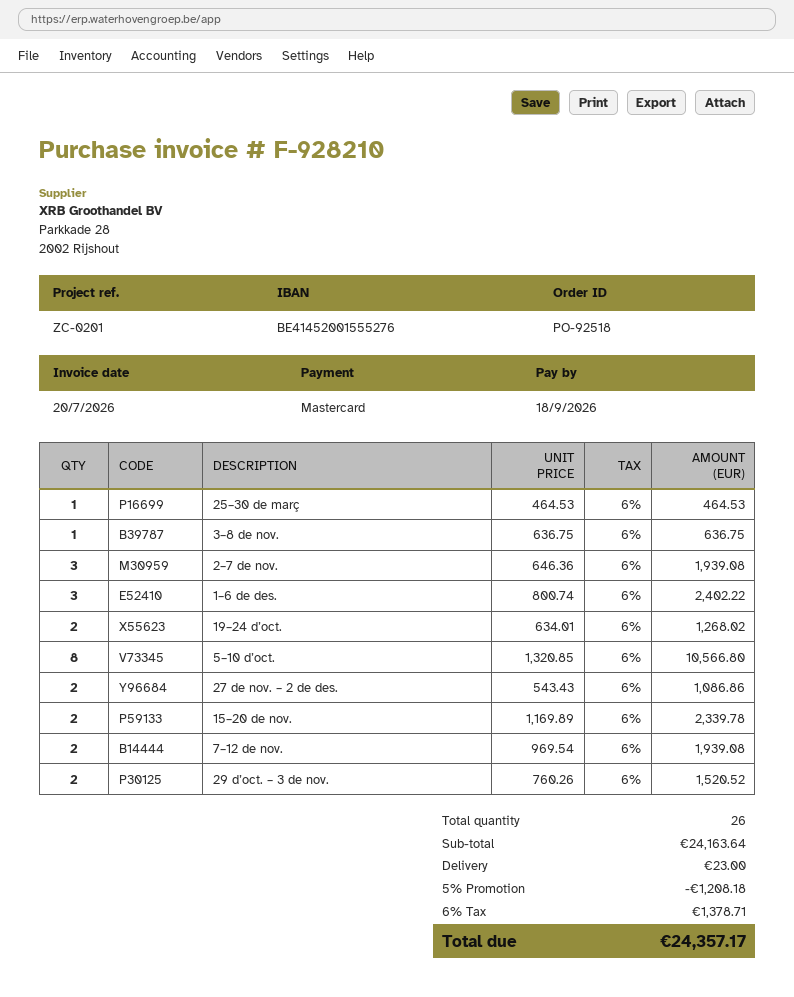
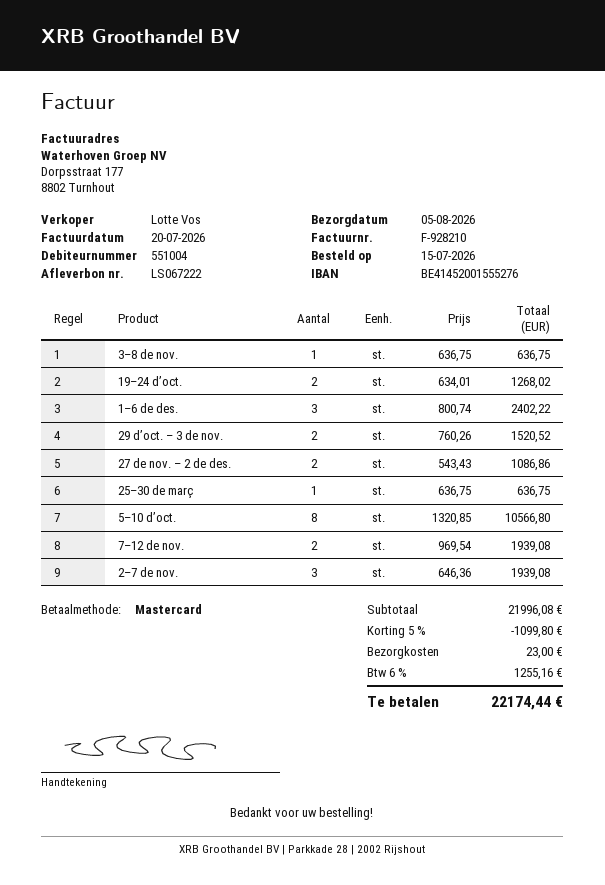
25–30 de març: 1 x 464.53 = 464.53 -> 1 x 636.75 = 636.75
15–20 de nov.: 2 x 1169.89 = 2339.78 -> none
subtotal: 24163.64 -> 21996.08
discount: 5% = 1208.18 -> 5% = 1099.80
tax: 6% = 1378.71 -> 6% = 1255.16
total: 24357.17 -> 22174.44

